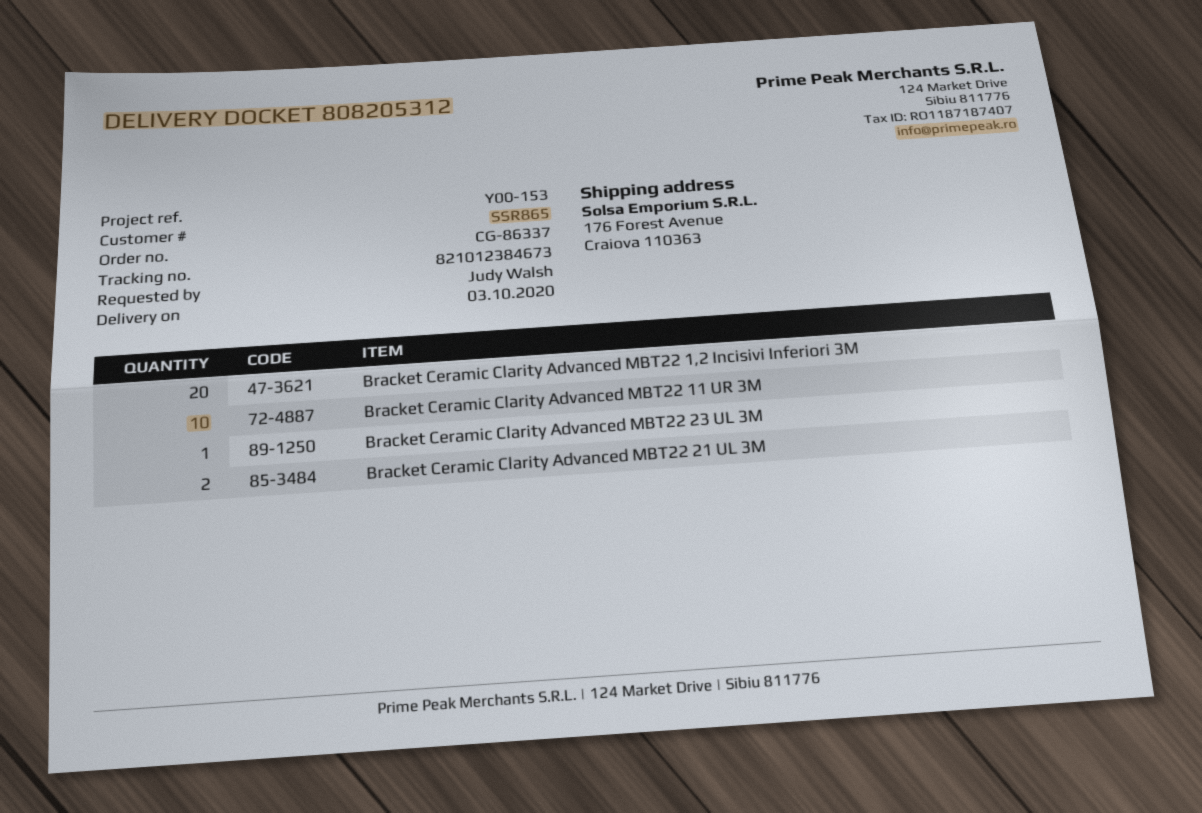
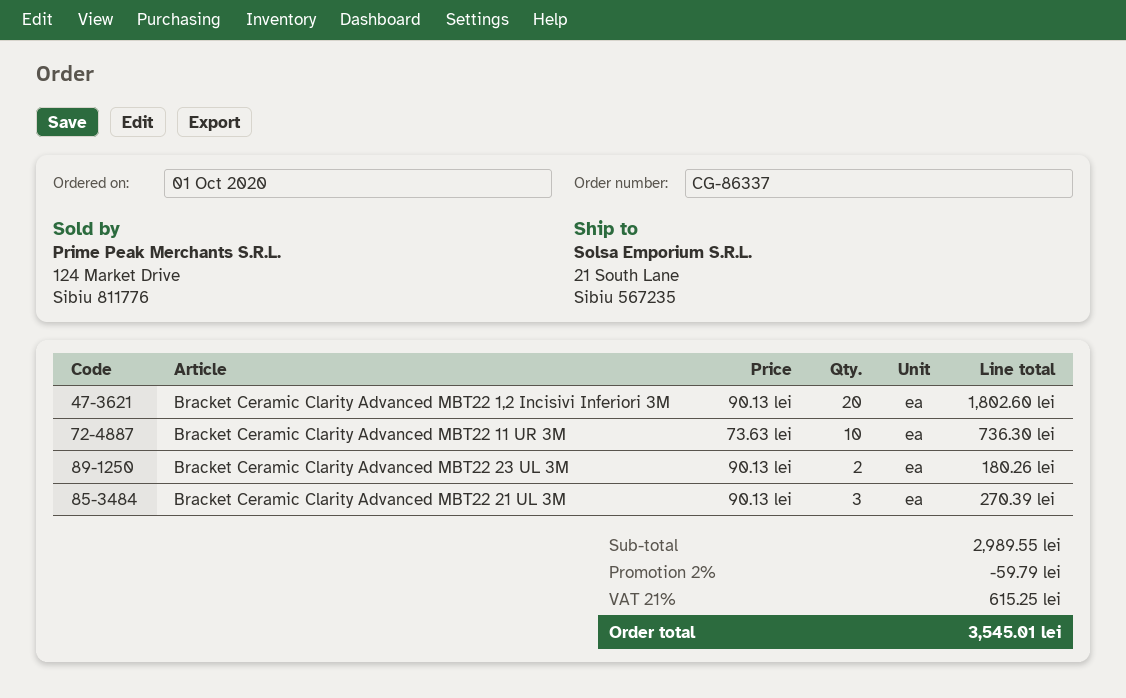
ship to: 176 Forest Avenue, Craiova 110363 -> 21 South Lane, Sibiu 567235
Bracket Ceramic Clarity Advanced MBT22 23 UL 3M: 1 -> 2
Bracket Ceramic Clarity Advanced MBT22 21 UL 3M: 2 -> 3

